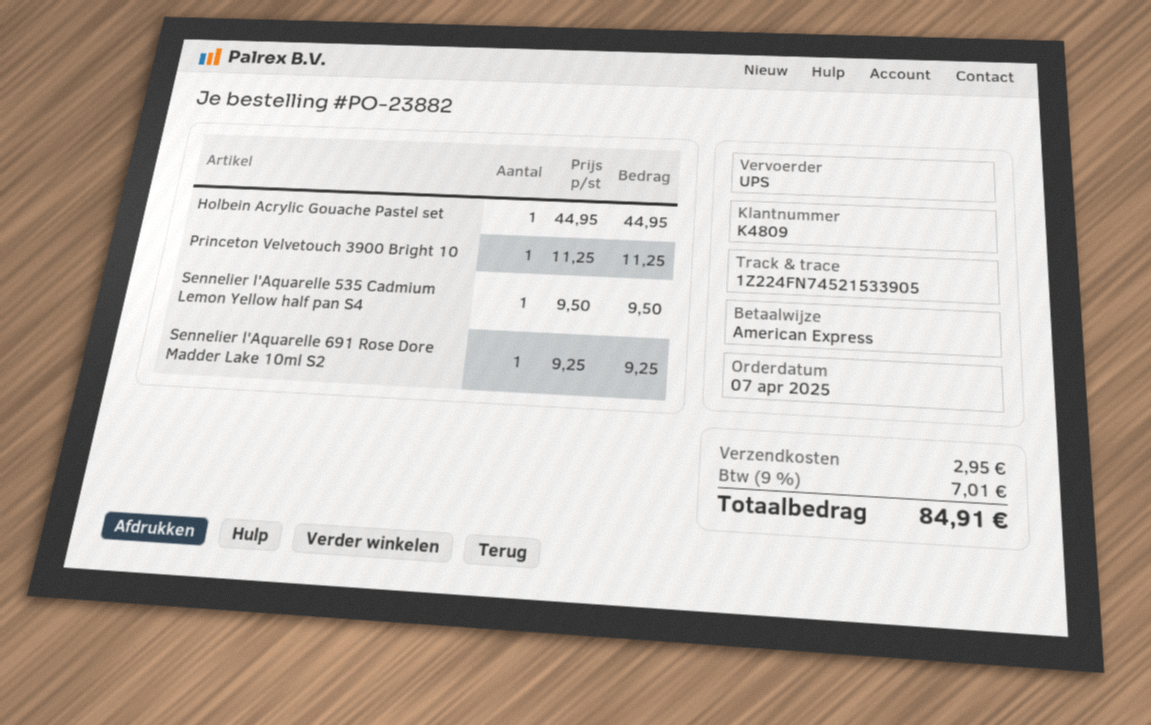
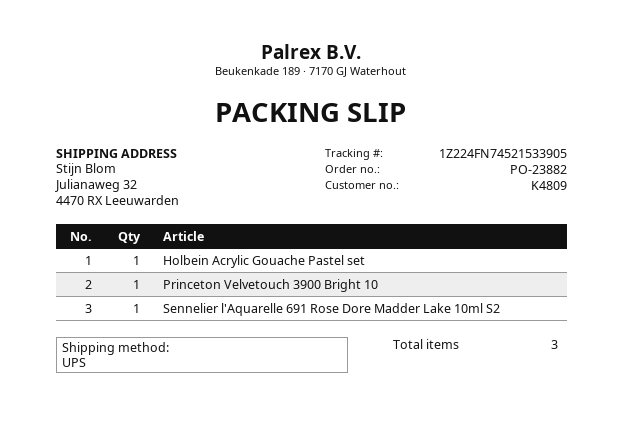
Sennelier l'Aquarelle 535 Cadmium Lemon Yellow half pan S4: 1 -> none

